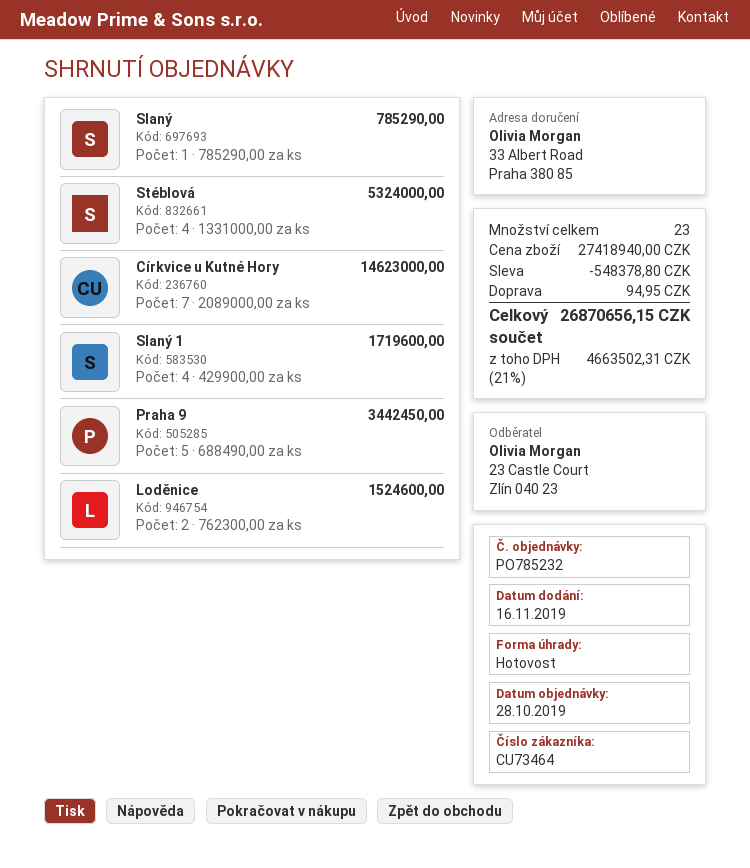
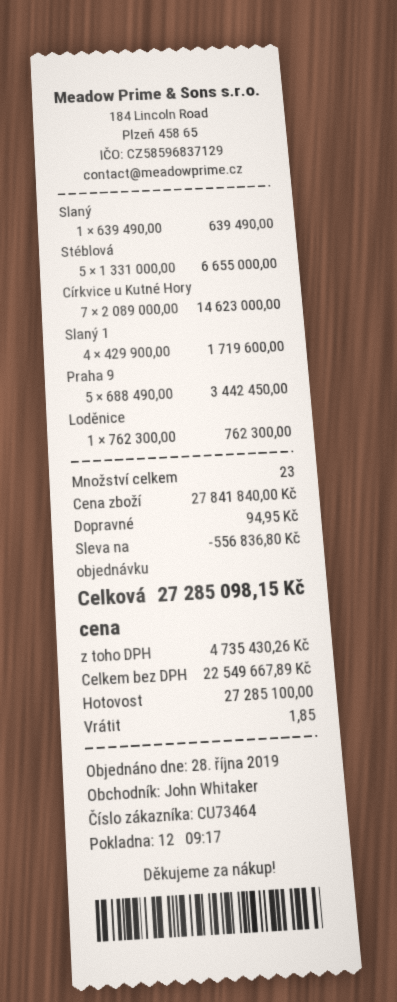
Slaný: 1 x 785290.00 = 785290.00 -> 1 x 639490.00 = 639490.00
Stéblová: 4 x 1331000.00 = 5324000.00 -> 5 x 1331000.00 = 6655000.00
Loděnice: 2 x 762300.00 = 1524600.00 -> 1 x 762300.00 = 762300.00
subtotal: 27418940.00 -> 27841840.00
discount: 548378.80 -> 556836.80
tax: 4663502.31 -> 4735430.26
total: 26870656.15 -> 27285098.15

